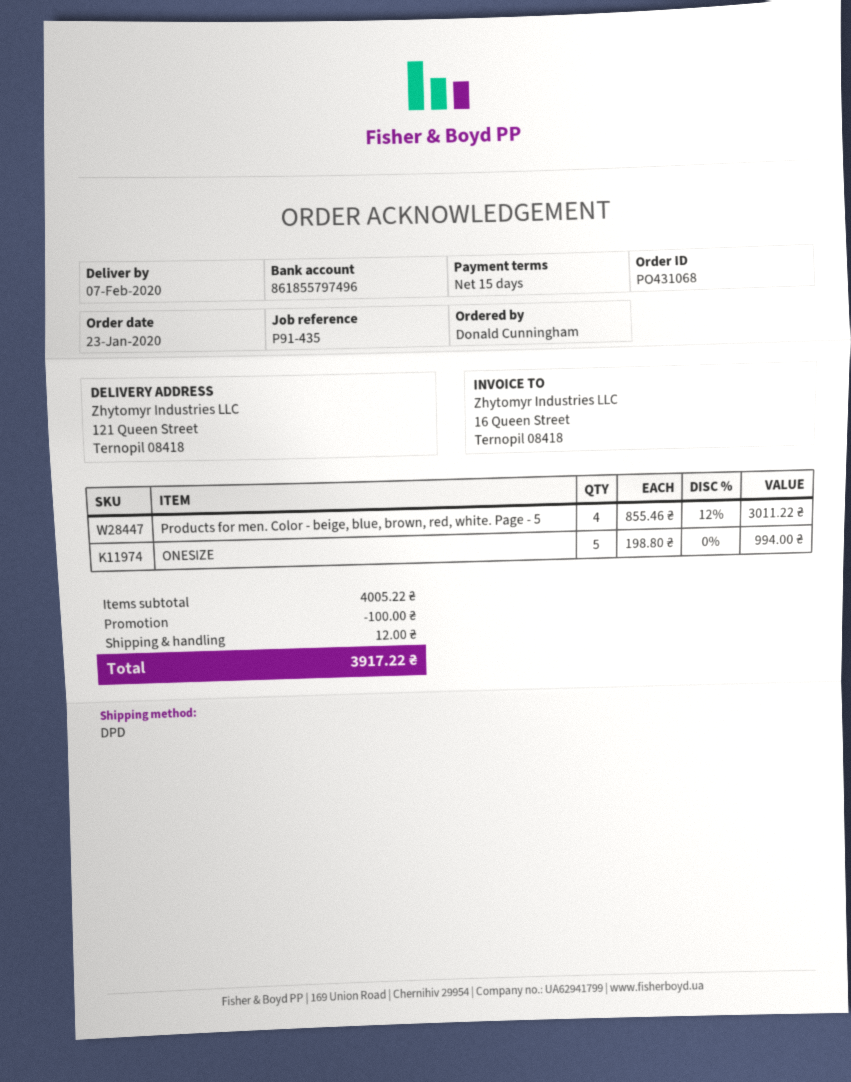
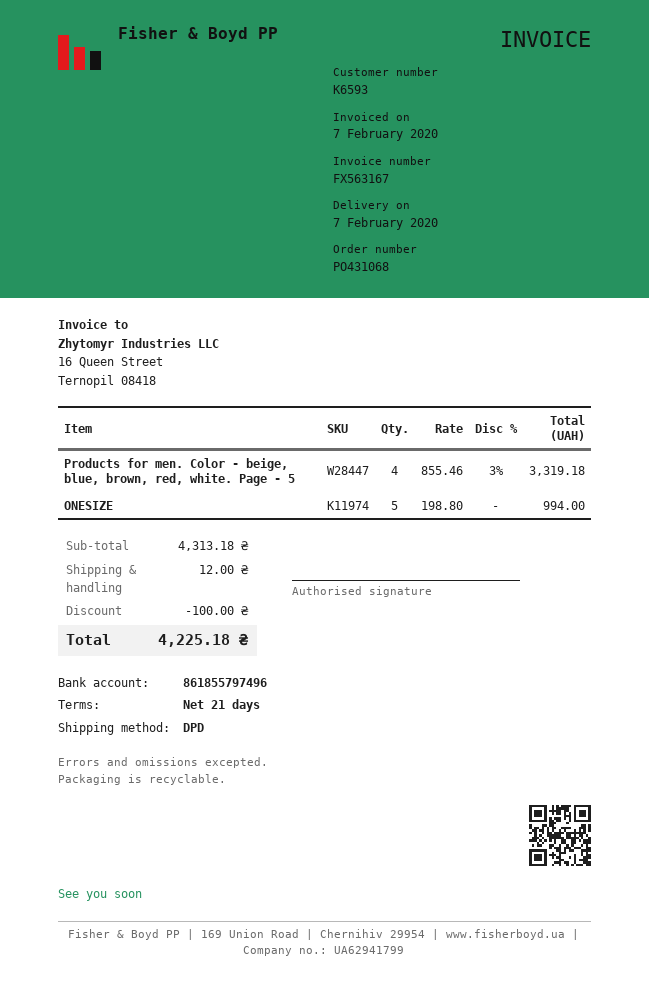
payment terms: 15 days -> 21 days
Products for men. Color - beige, blue, brown, red, white. Page - 5: 4 x 855.46 - 12% = 3011.22 -> 4 x 855.46 - 3% = 3319.18
subtotal: 4005.22 -> 4313.18
total: 3917.22 -> 4225.18

